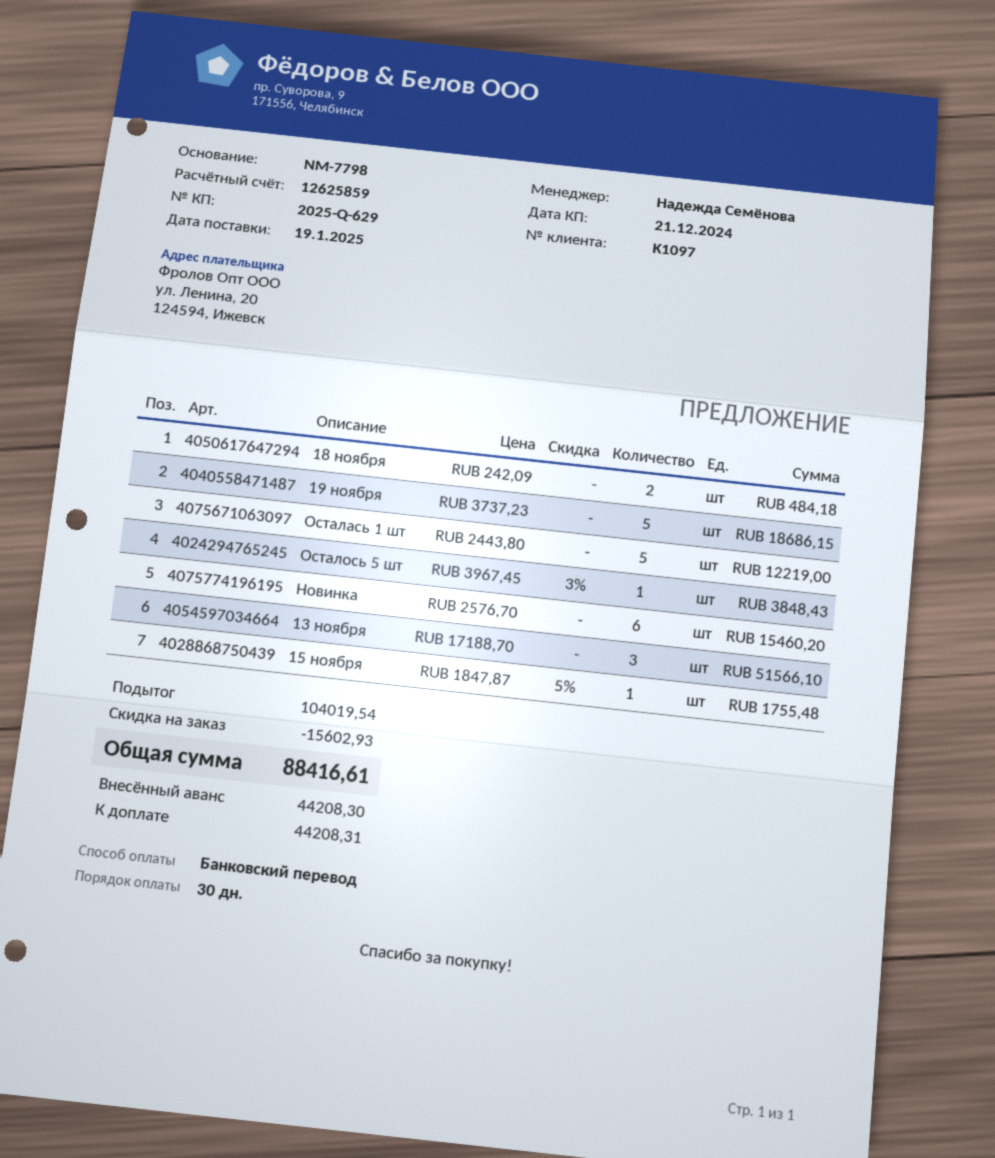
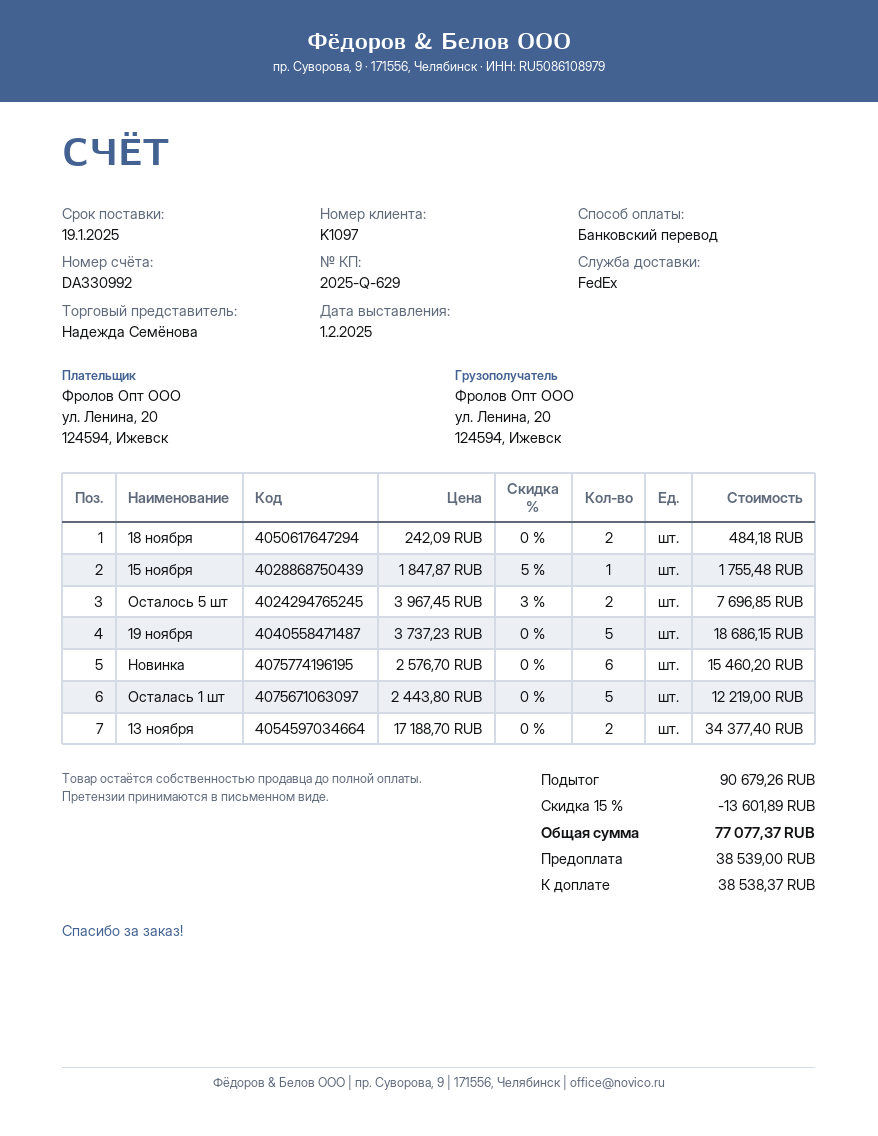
Осталось 5 шт: 1 x 3967.45 - 3% = 3848.43 -> 2 x 3967.45 - 3% = 7696.85
13 ноября: 3 x 17188.70 = 51566.10 -> 2 x 17188.70 = 34377.40
subtotal: 104019.54 -> 90679.26
discount: 15602.93 -> 13601.89
total: 88416.61 -> 77077.37
deposit: 44208.30 -> 38539.00
balance: 44208.31 -> 38538.37

